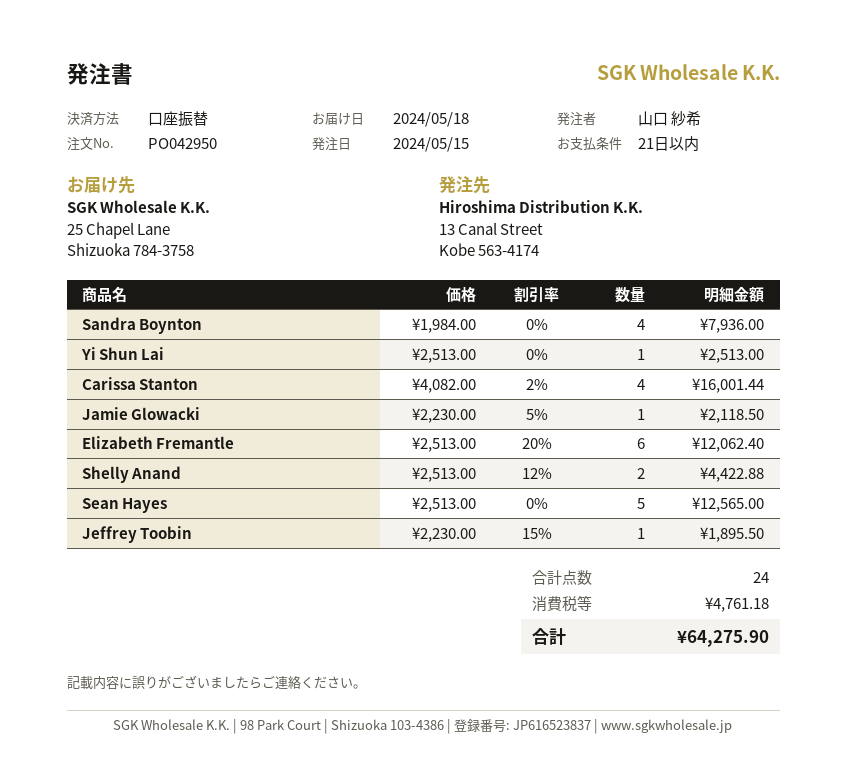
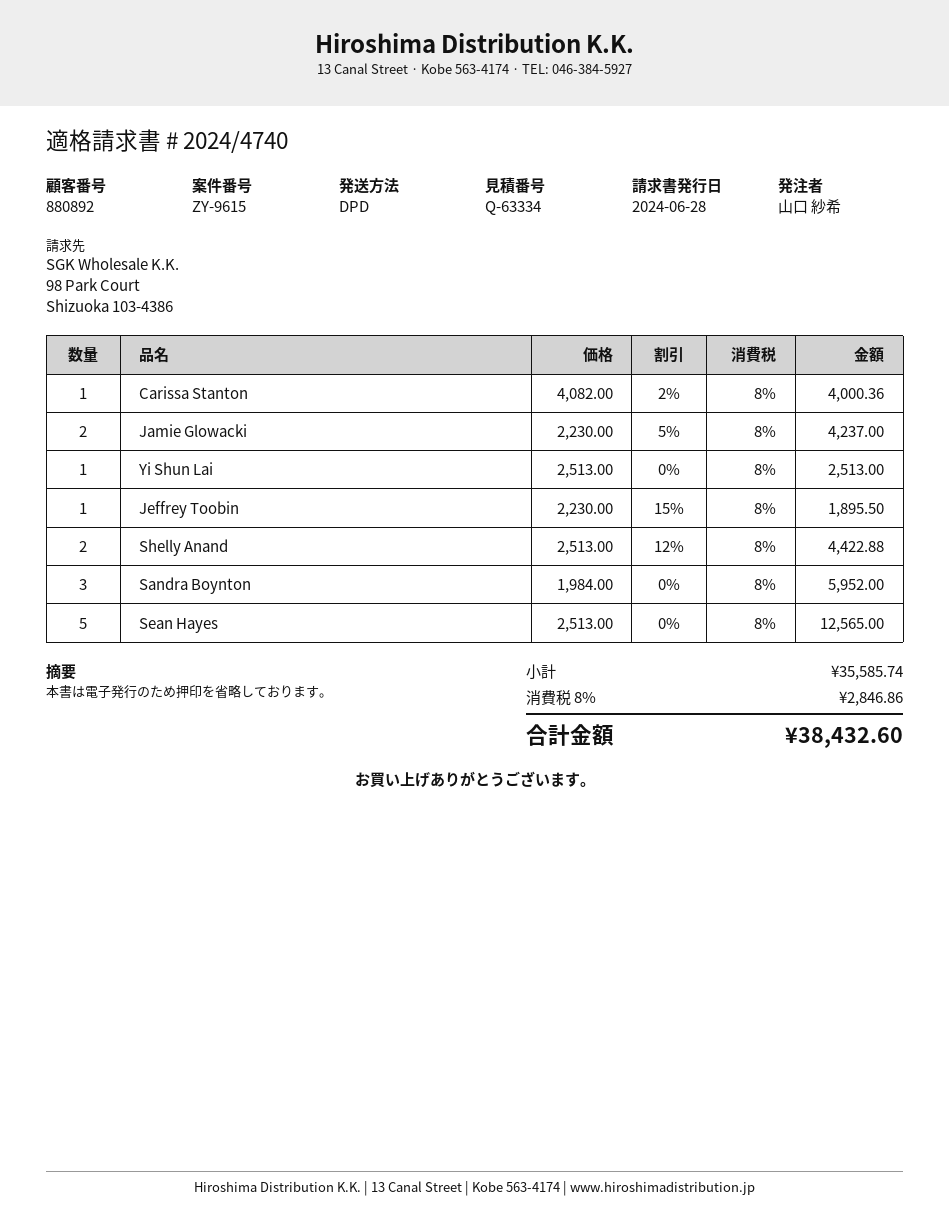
Sandra Boynton: 4 x 1984.00 = 7936.00 -> 3 x 1984.00 = 5952.00
Carissa Stanton: 4 x 4082.00 - 2% = 16001.44 -> 1 x 4082.00 - 2% = 4000.36
Jamie Glowacki: 1 x 2230.00 - 5% = 2118.50 -> 2 x 2230.00 - 5% = 4237.00
Elizabeth Fremantle: 6 x 2513.00 - 20% = 12062.40 -> none
tax: 4761.18 -> 2846.86
total: 64275.90 -> 38432.60

